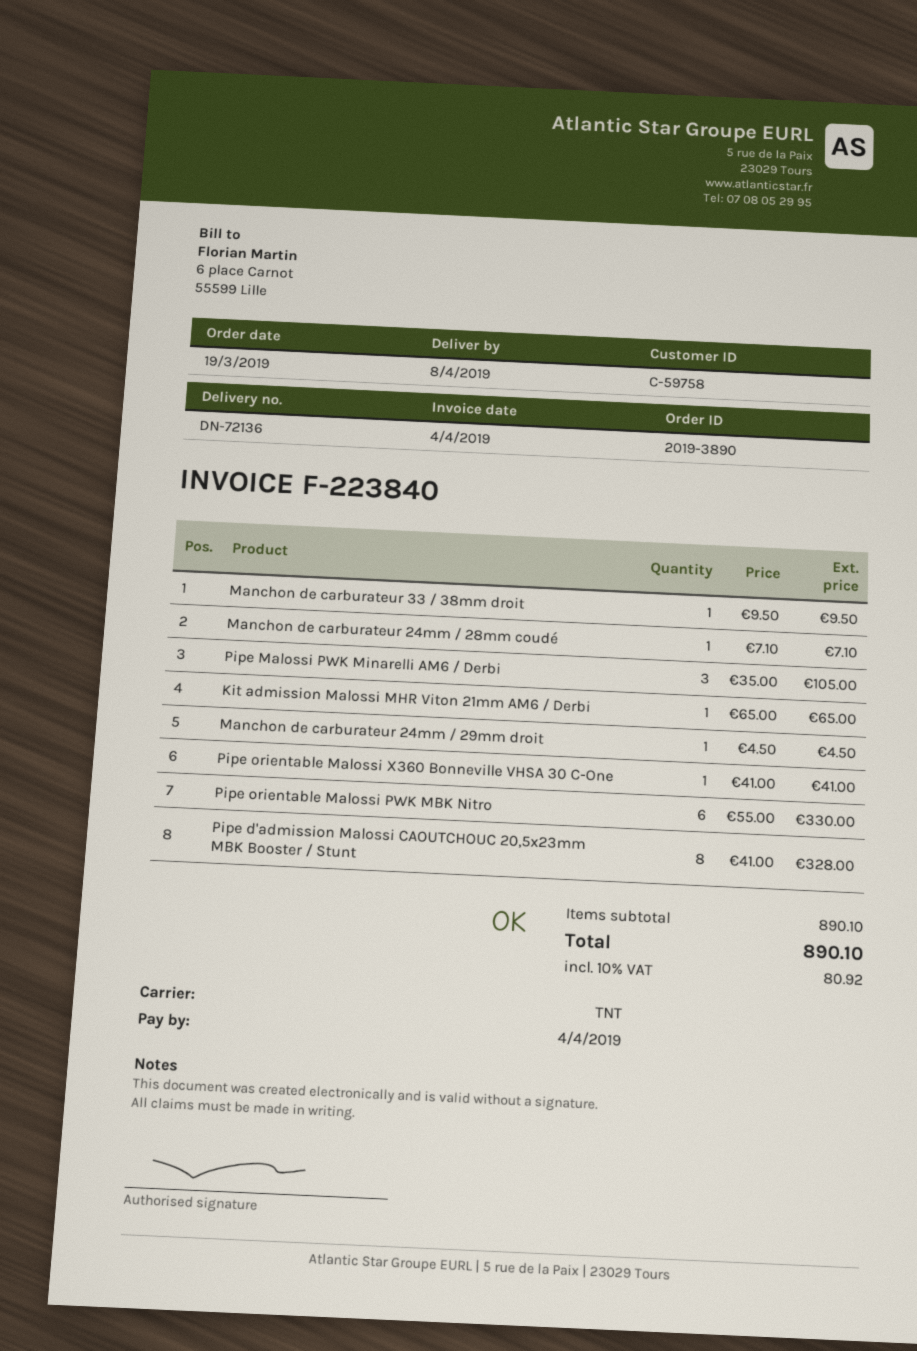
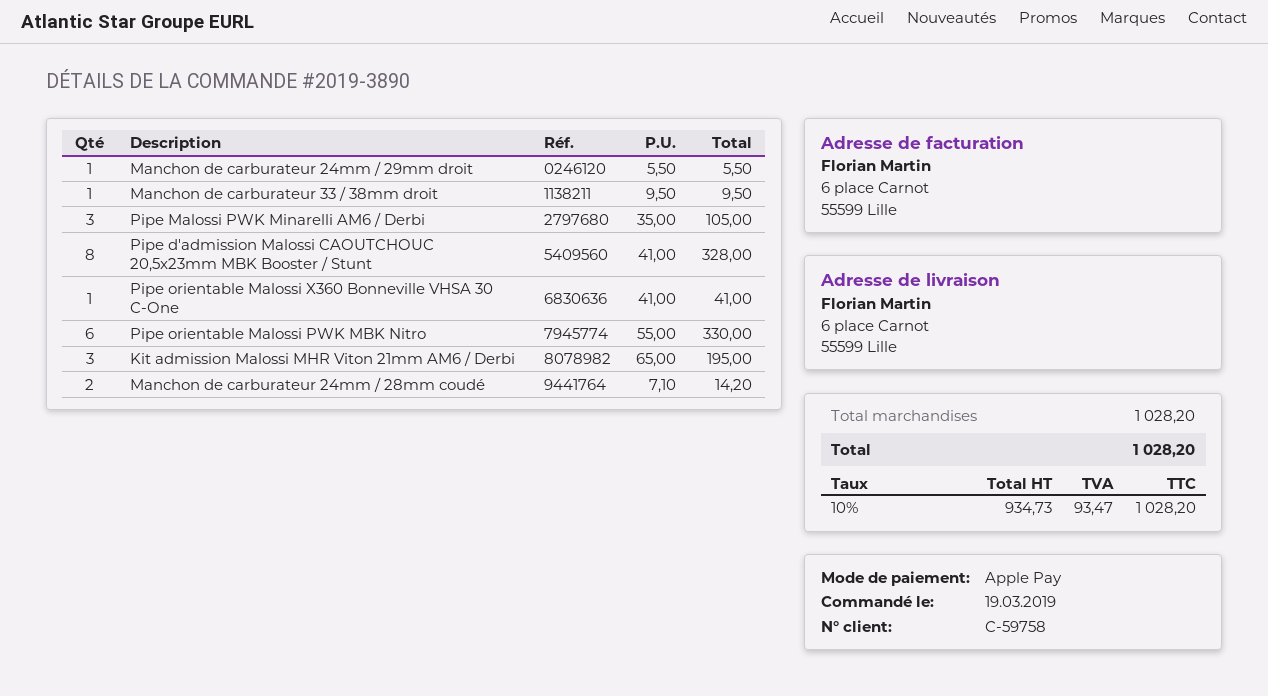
Manchon de carburateur 24mm / 28mm coudé: 1 x 7.10 = 7.10 -> 2 x 7.10 = 14.20
Kit admission Malossi MHR Viton 21mm AM6 / Derbi: 1 x 65.00 = 65.00 -> 3 x 65.00 = 195.00
Manchon de carburateur 24mm / 29mm droit: 1 x 4.50 = 4.50 -> 1 x 5.50 = 5.50
subtotal: 890.10 -> 1028.20
tax: 10% = 80.92 -> 10% = 93.47
total: 890.10 -> 1028.20

